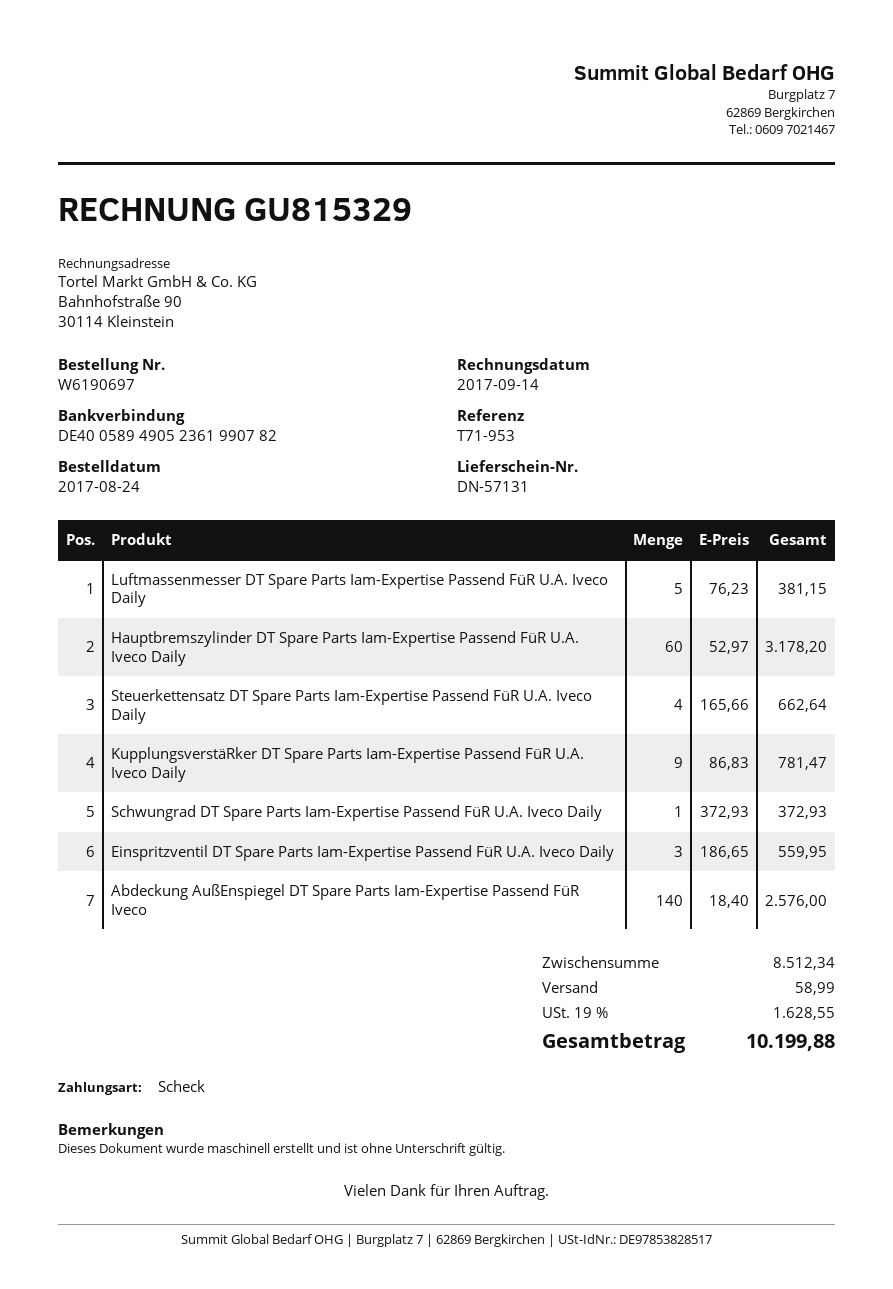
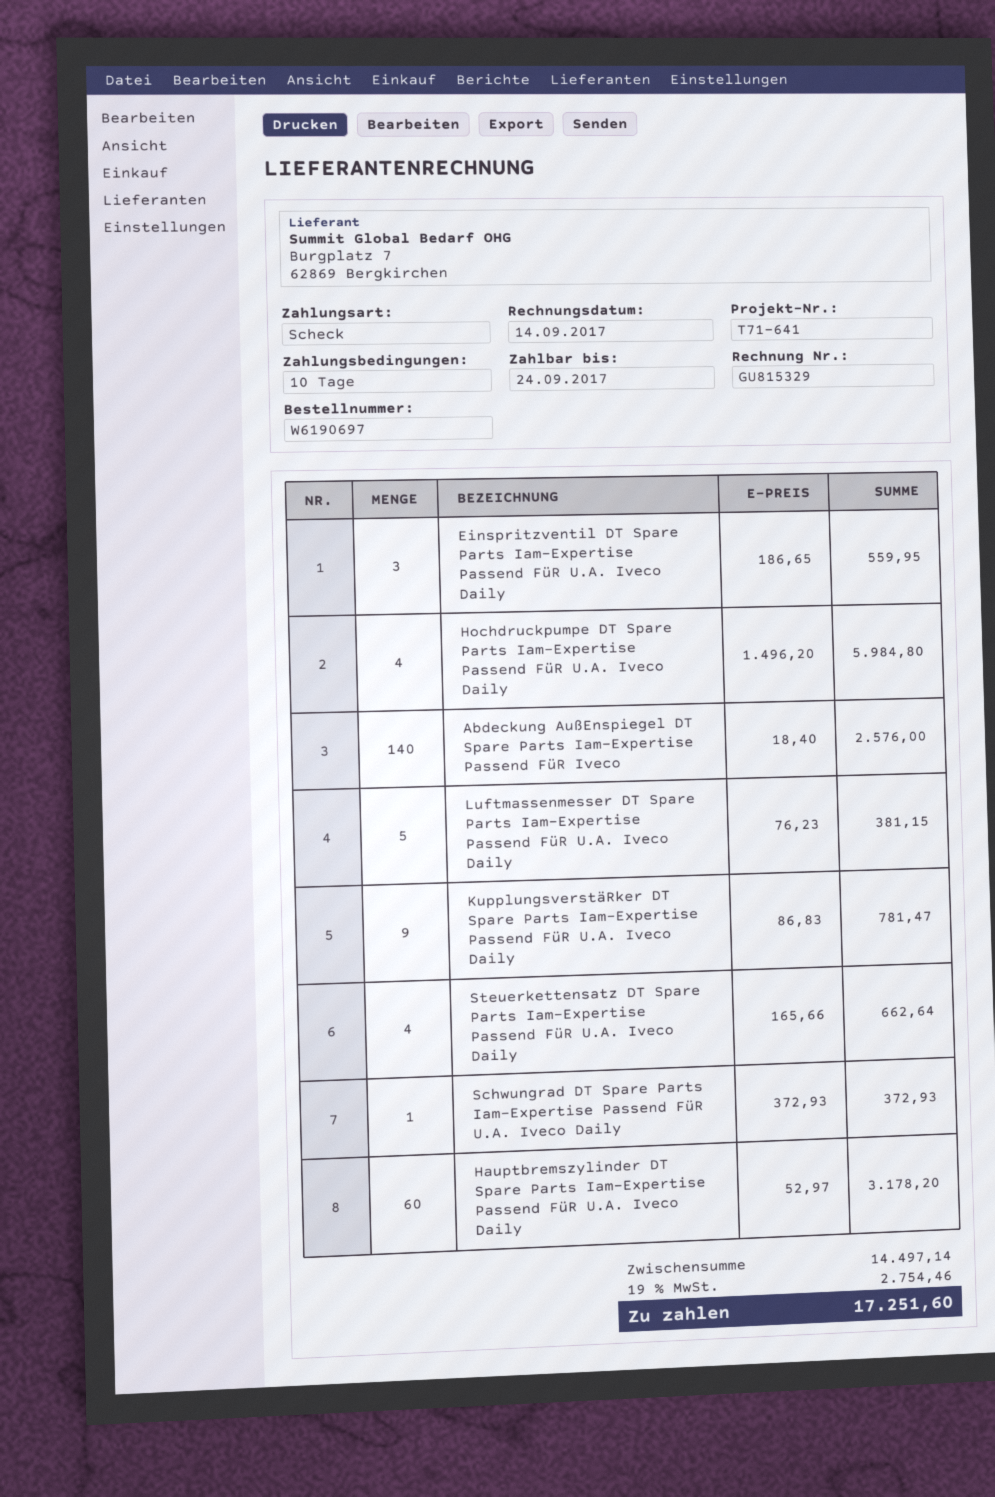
reference: T71-953 -> T71-641
Hochdruckpumpe DT Spare Parts Iam-Expertise Passend FüR U.A. Iveco Daily: none -> 4 x 1496.20 = 5984.80
subtotal: 8512.34 -> 14497.14
shipping: 58.99 -> none
tax: 19% = 1628.55 -> 19% = 2754.46
total: 10199.88 -> 17251.60

